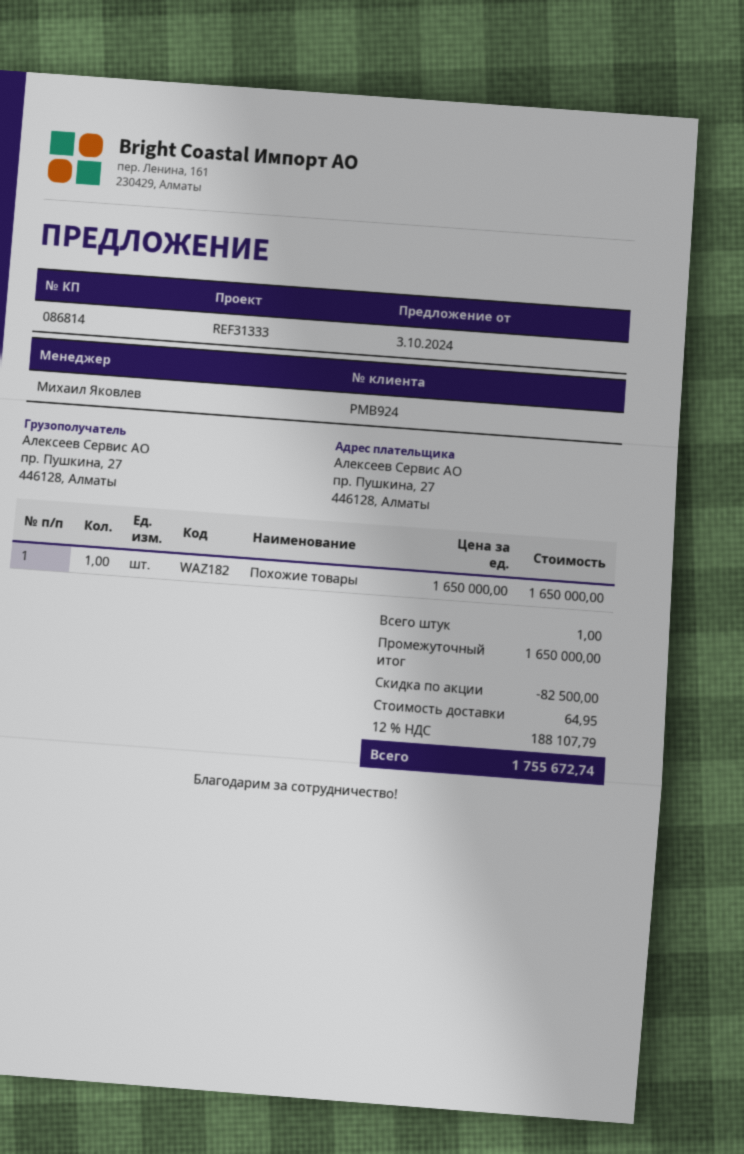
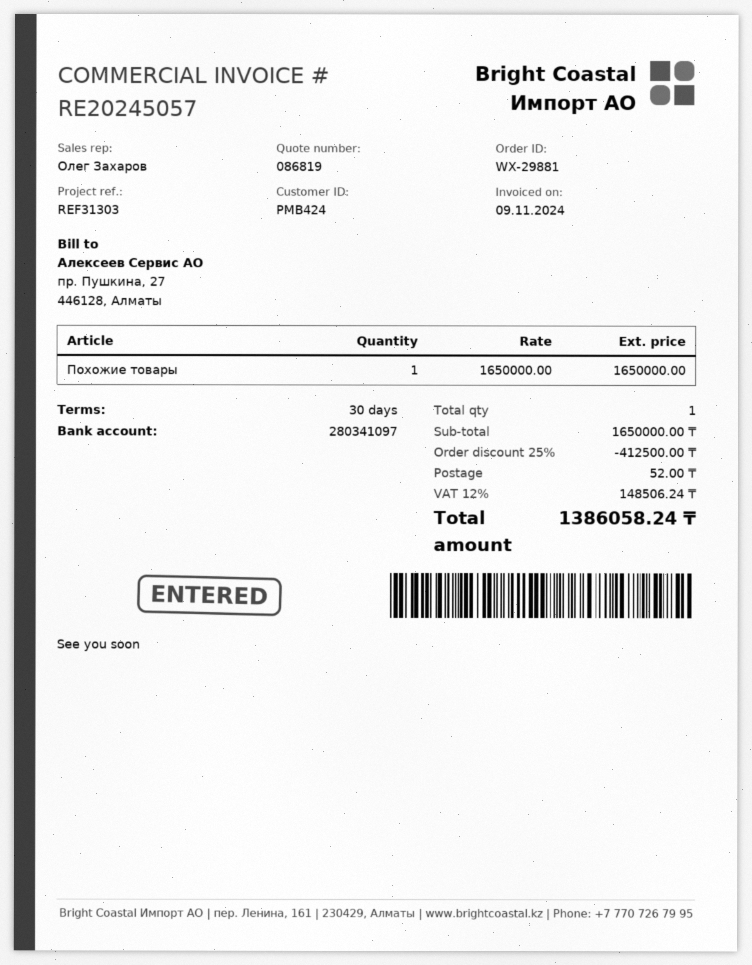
quote number: 086814 -> 086819
customer number: PMB924 -> PMB424
reference: REF31333 -> REF31303
sales rep: Михаил Яковлев -> Олег Захаров
discount: 82500.00 -> 412500.00
shipping: 64.95 -> 52.00
tax: 12% = 188107.79 -> 12% = 148506.24
total: 1755672.74 -> 1386058.24

